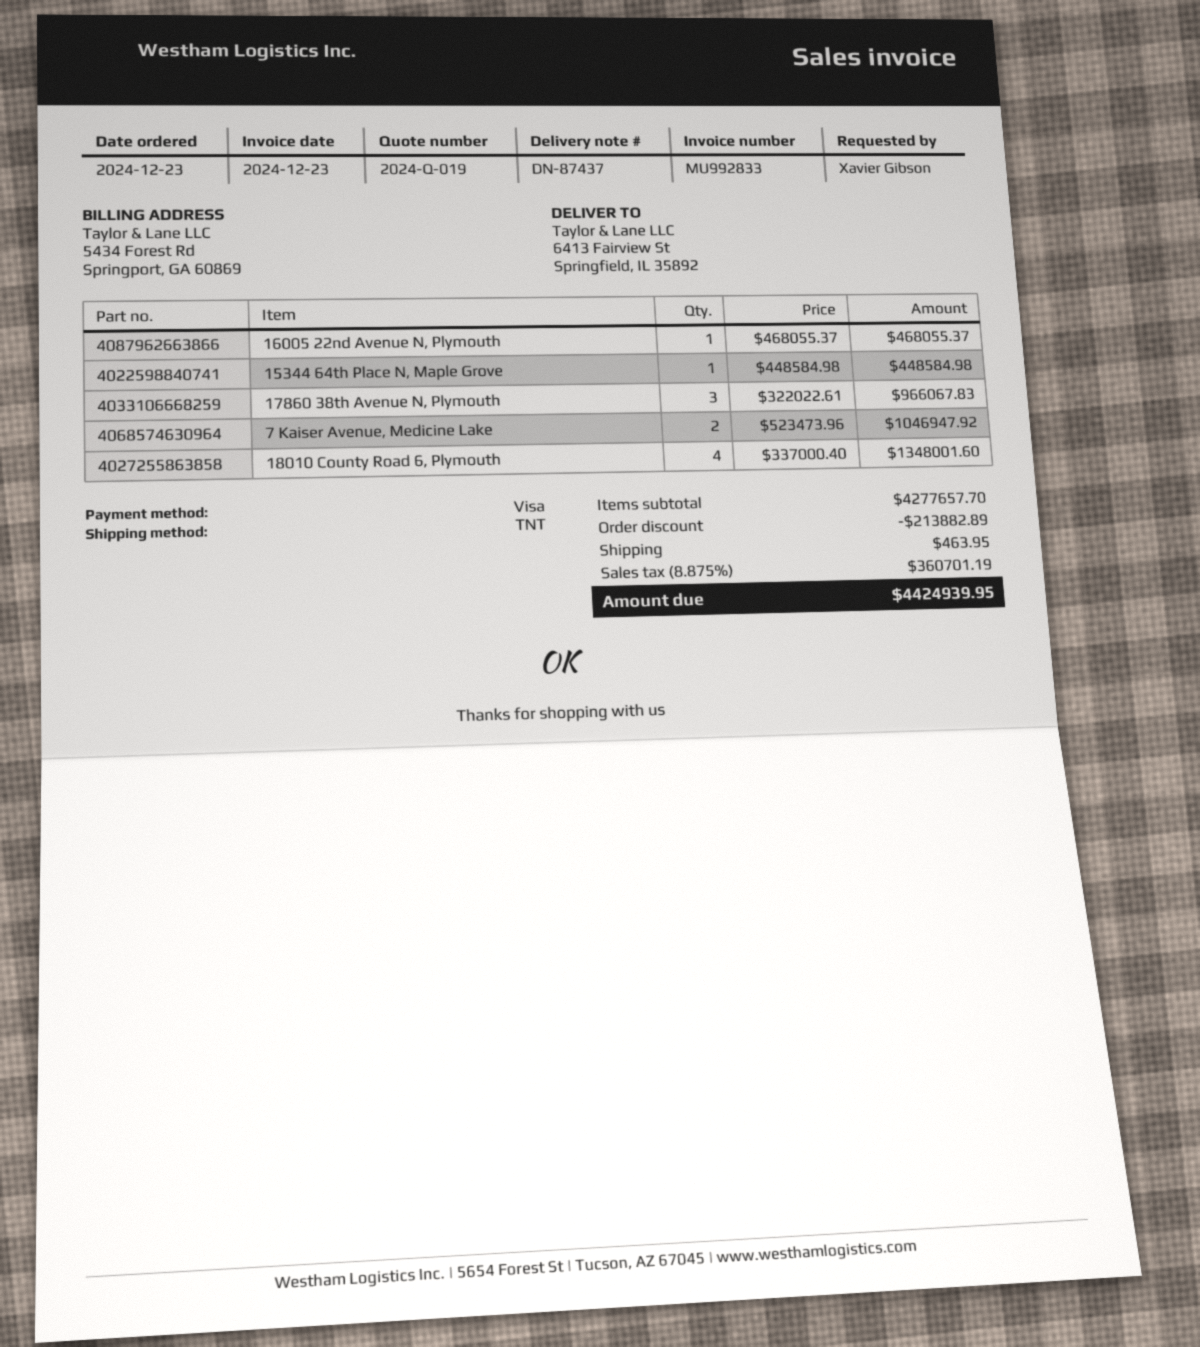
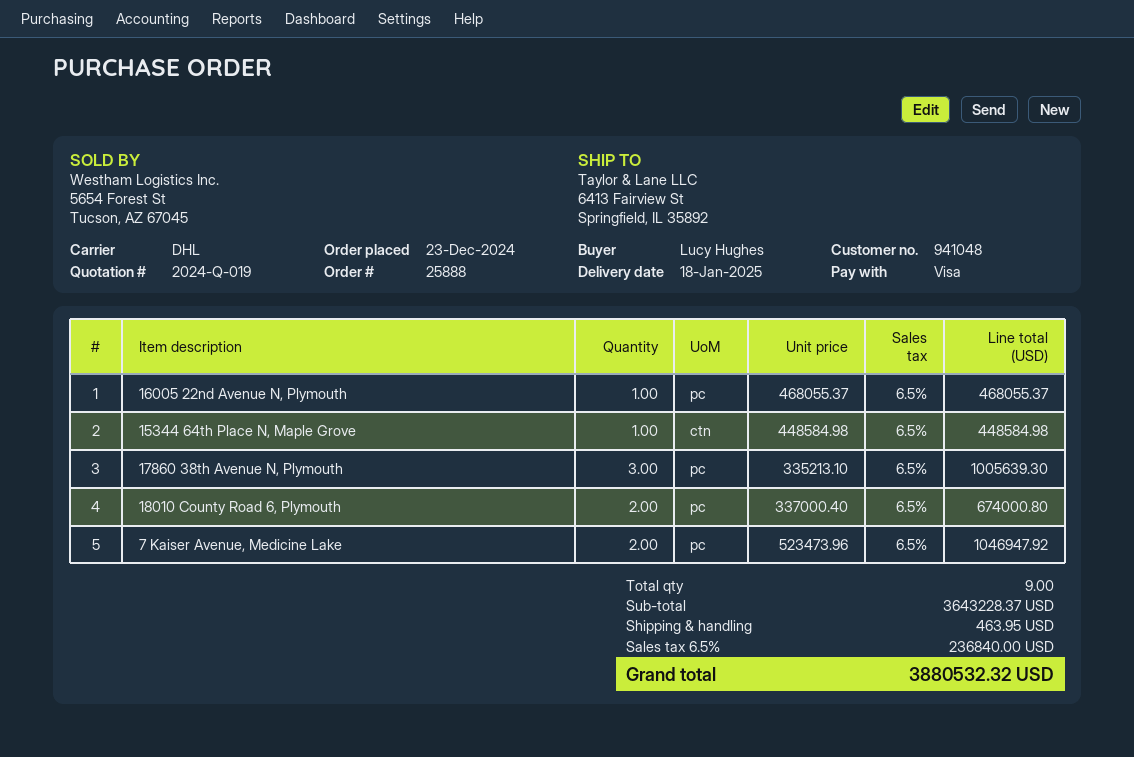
ordered by: Xavier Gibson -> Lucy Hughes
shipping method: TNT -> DHL
17860 38th Avenue N, Plymouth: 3 x 322022.61 = 966067.83 -> 3 x 335213.10 = 1005639.30
18010 County Road 6, Plymouth: 4 x 337000.40 = 1348001.60 -> 2 x 337000.40 = 674000.80
subtotal: 4277657.70 -> 3643228.37
discount: 213882.89 -> none
tax: 8.875% = 360701.19 -> 6.5% = 236840.00
total: 4424939.95 -> 3880532.32

